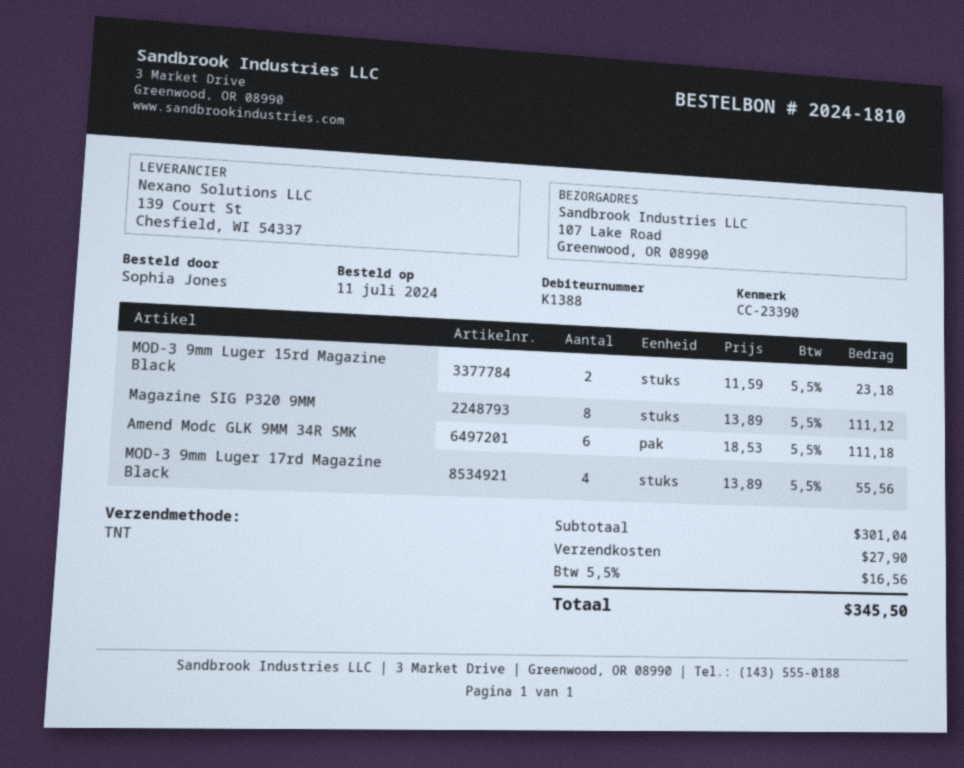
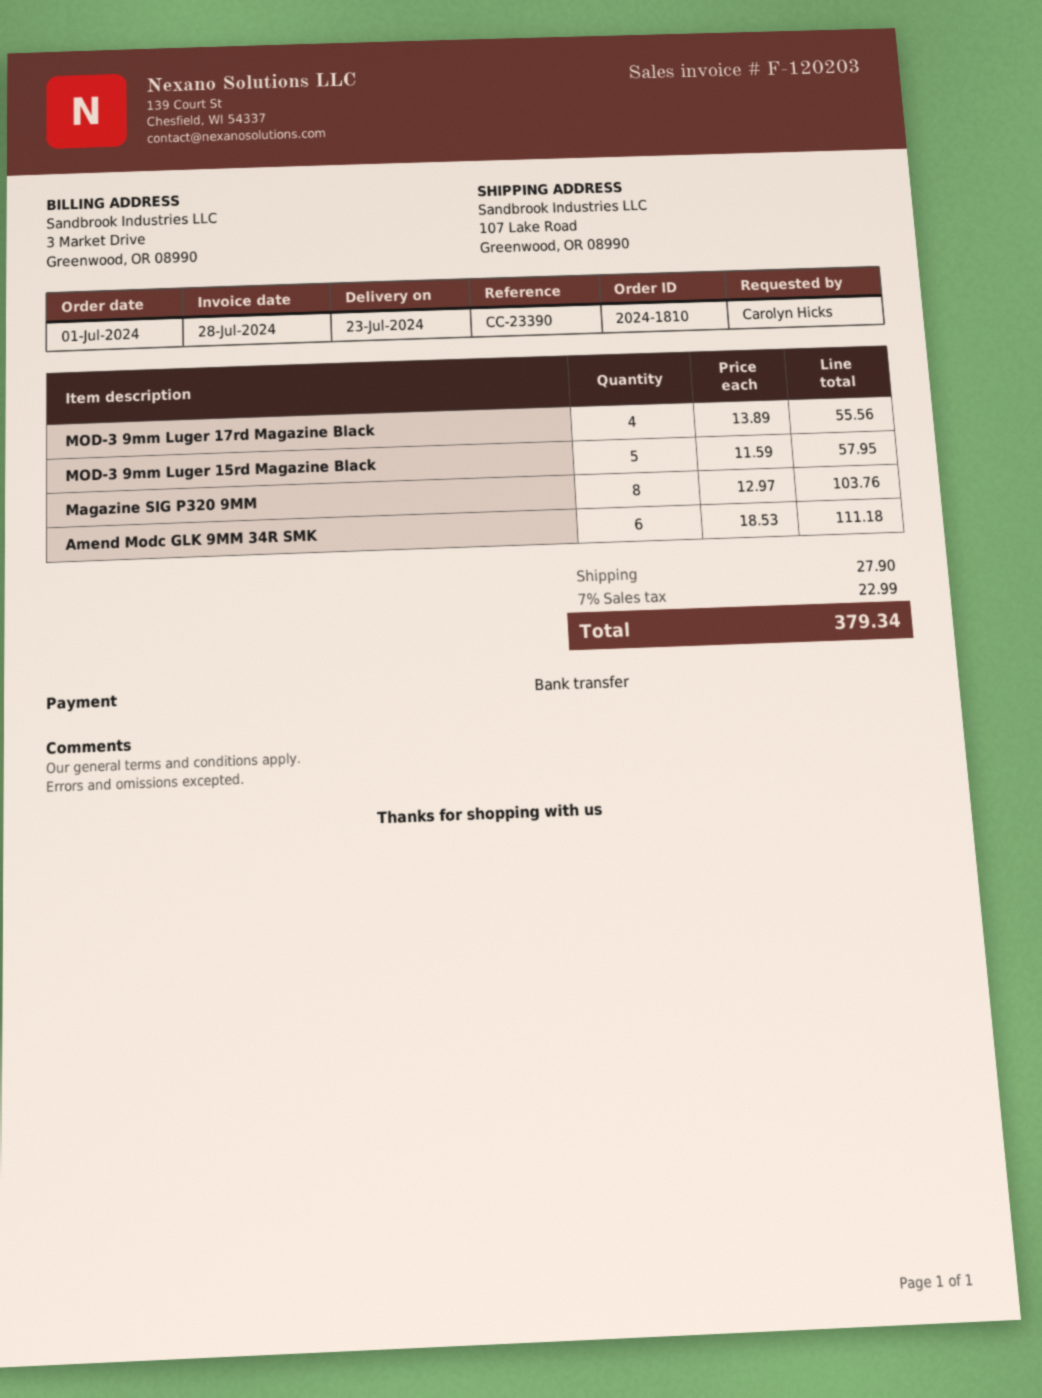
order date: 2024-07-11 -> 2024-07-01
ordered by: Sophia Jones -> Carolyn Hicks
MOD-3 9mm Luger 15rd Magazine Black: 2 x 11.59 = 23.18 -> 5 x 11.59 = 57.95
Magazine SIG P320 9MM: 8 x 13.89 = 111.12 -> 8 x 12.97 = 103.76
tax: 5.5% = 16.56 -> 7% = 22.99
total: 345.50 -> 379.34

